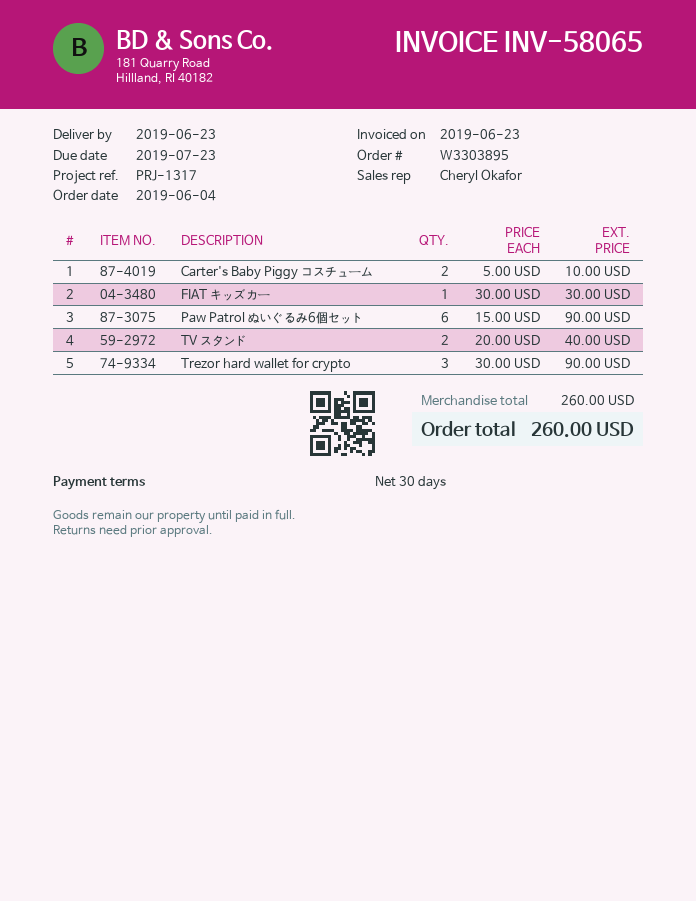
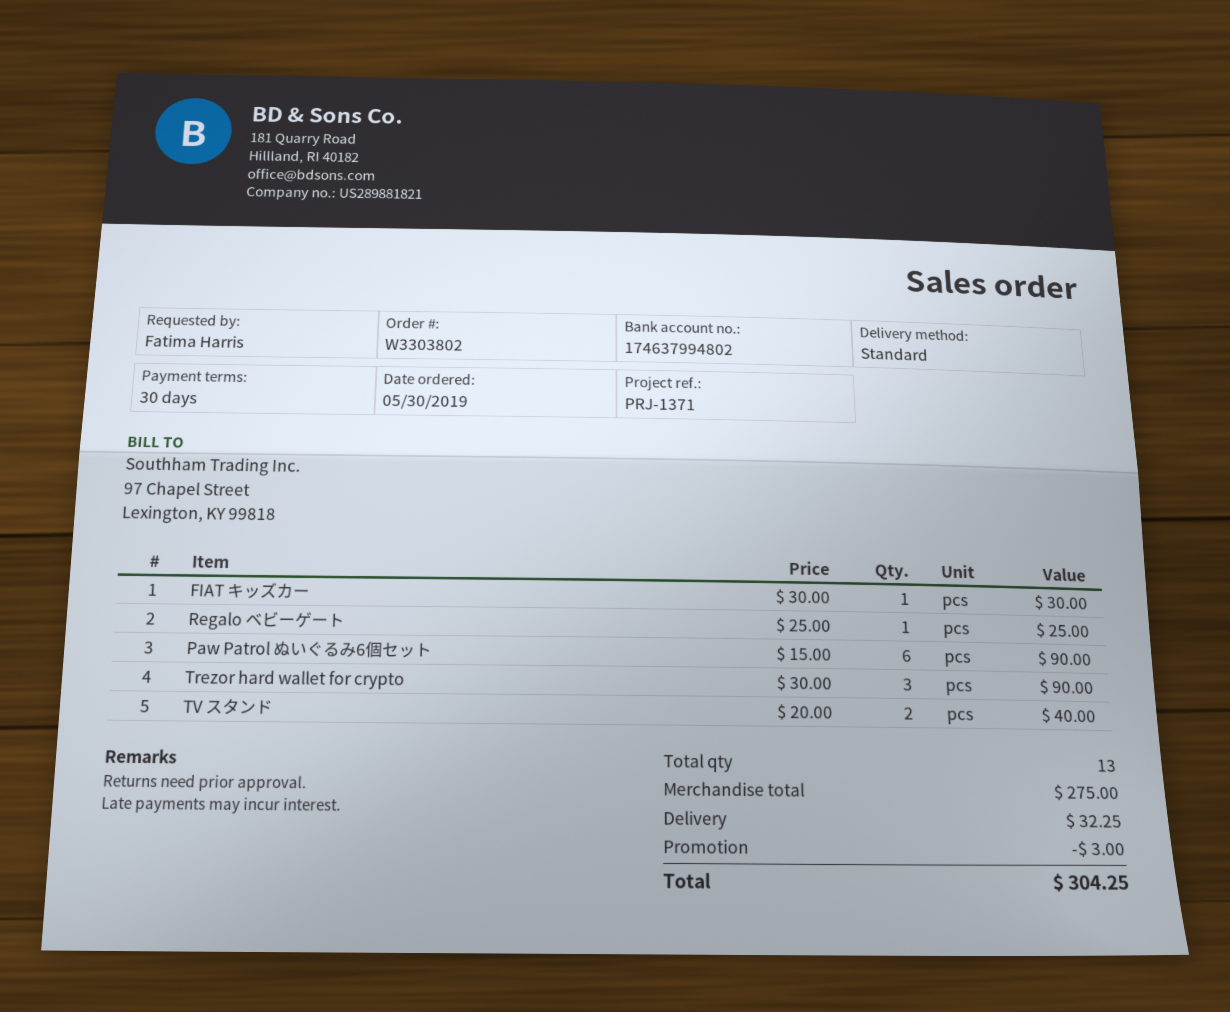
order number: W3303895 -> W3303802
order date: 2019-06-04 -> 2019-05-30
reference: PRJ-1317 -> PRJ-1371
Carter's Baby Piggy コスチューム: 2 x 5.00 = 10.00 -> none
Regalo ベビーゲート: none -> 1 x 25.00 = 25.00
subtotal: 260.00 -> 275.00
discount: none -> 3.00
shipping: none -> 32.25
total: 260.00 -> 304.25

